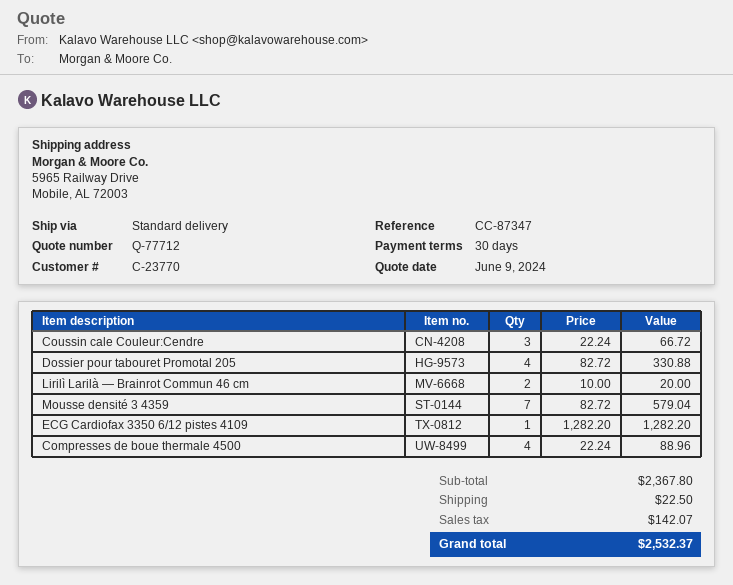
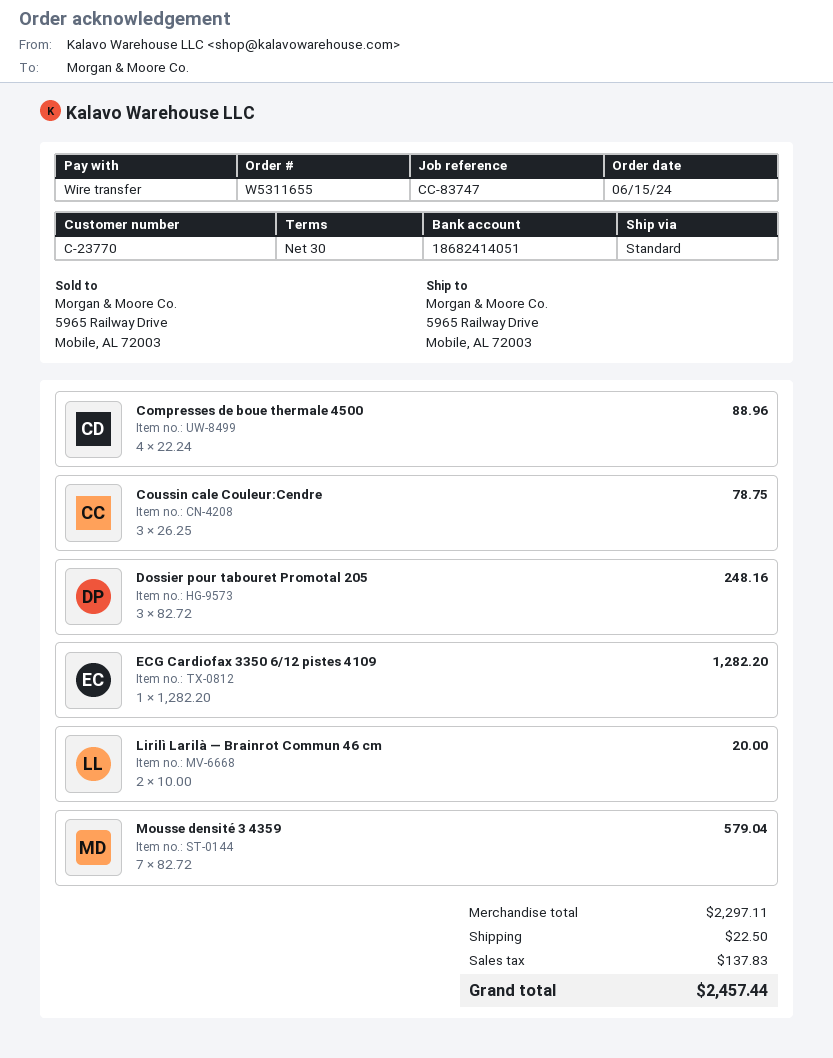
reference: CC-87347 -> CC-83747
Coussin cale Couleur:Cendre: 3 x 22.24 = 66.72 -> 3 x 26.25 = 78.75
Dossier pour tabouret Promotal 205: 4 x 82.72 = 330.88 -> 3 x 82.72 = 248.16
subtotal: 2367.80 -> 2297.11
tax: 142.07 -> 137.83
total: 2532.37 -> 2457.44

